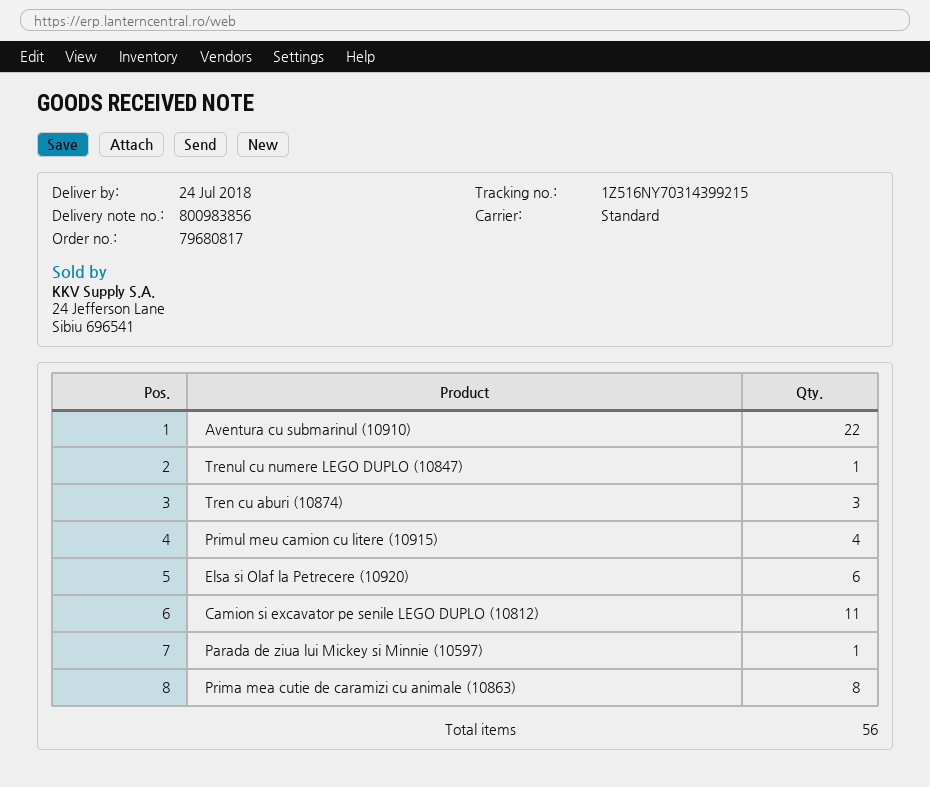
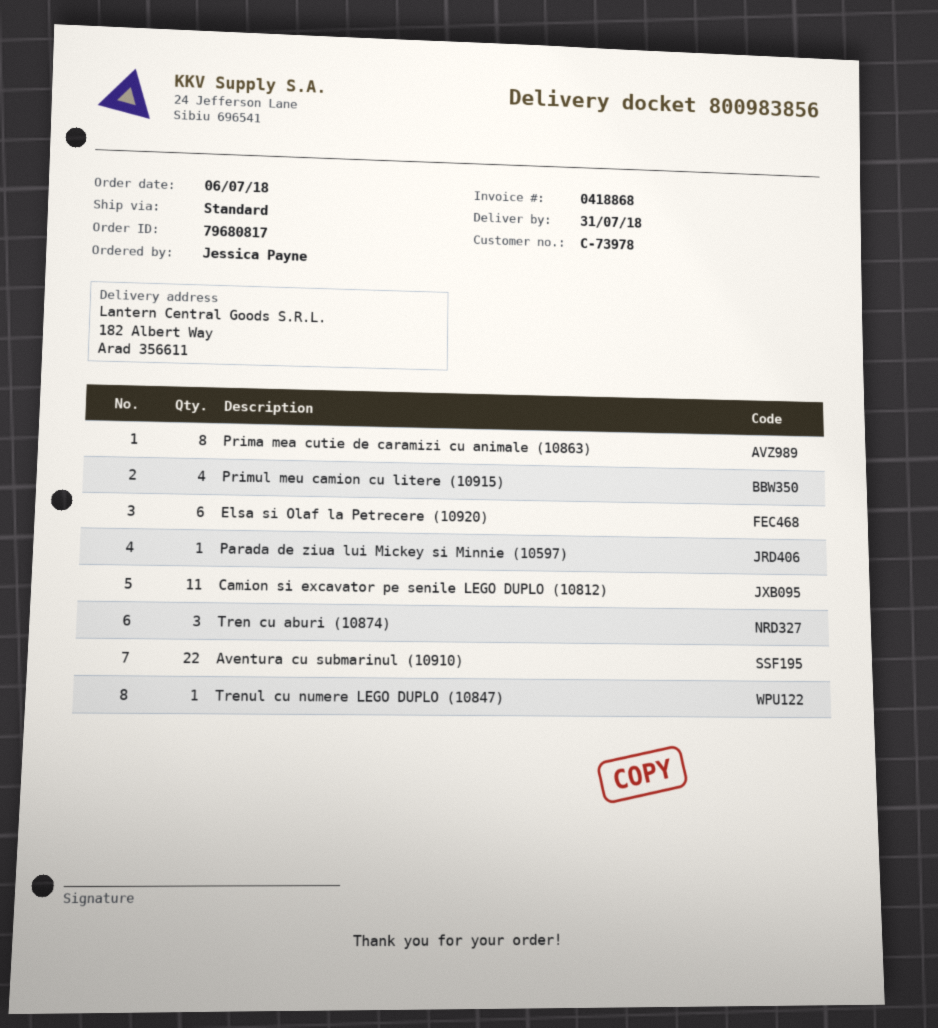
delivery date: 2018-07-24 -> 2018-07-31

